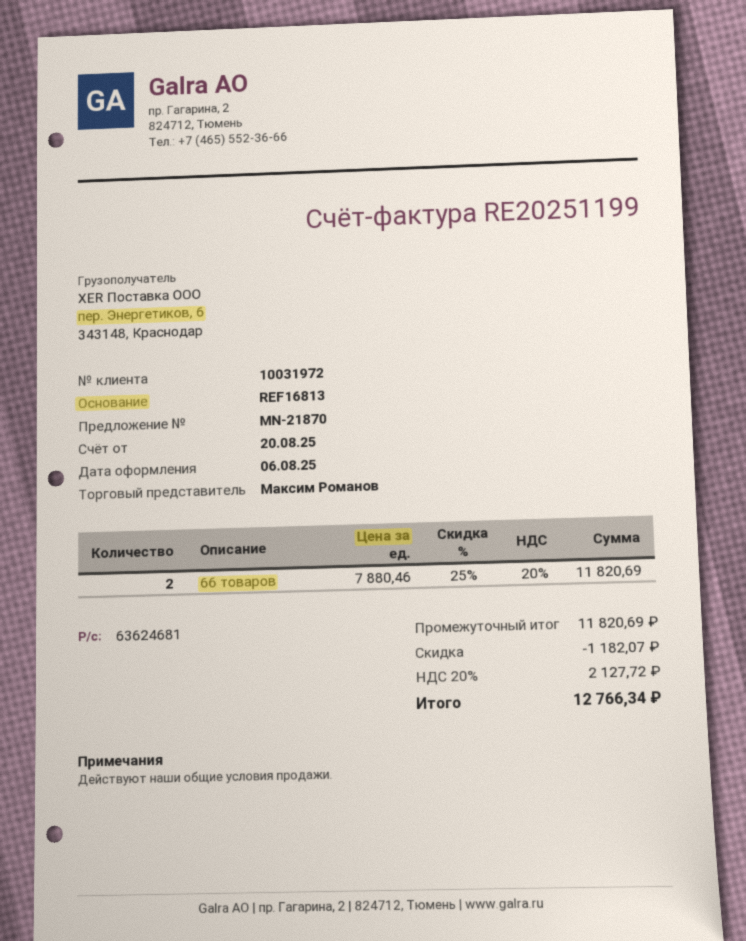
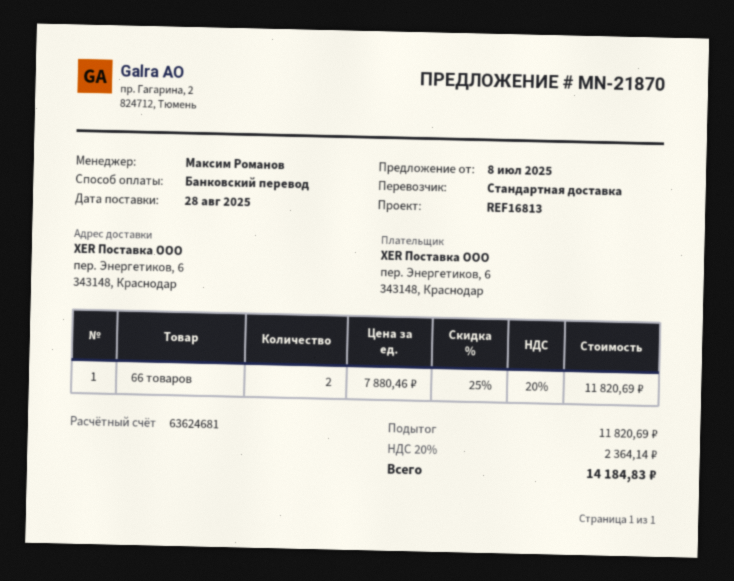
discount: 1182.07 -> none
tax: 20% = 2127.72 -> 20% = 2364.14
total: 12766.34 -> 14184.83

